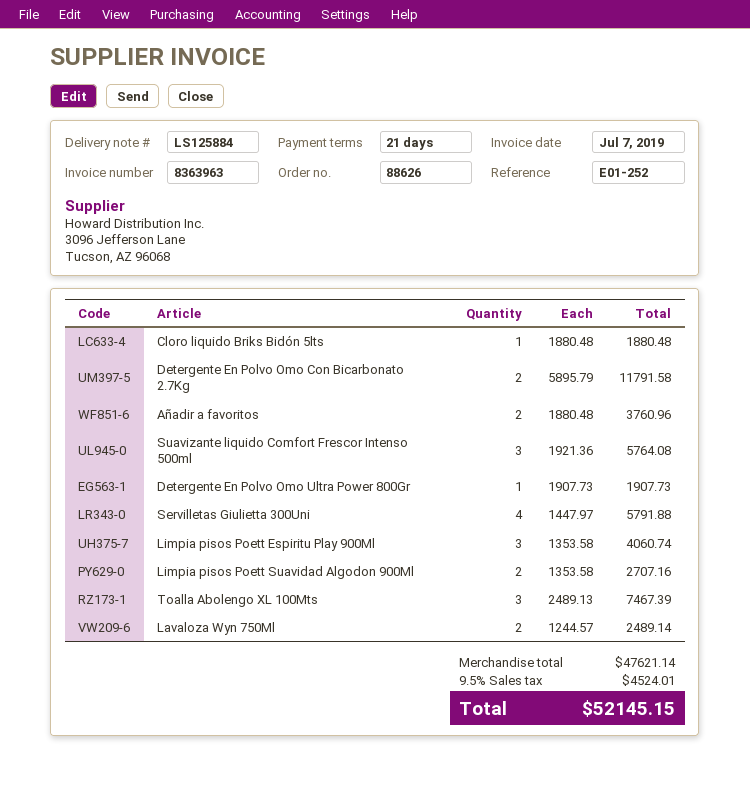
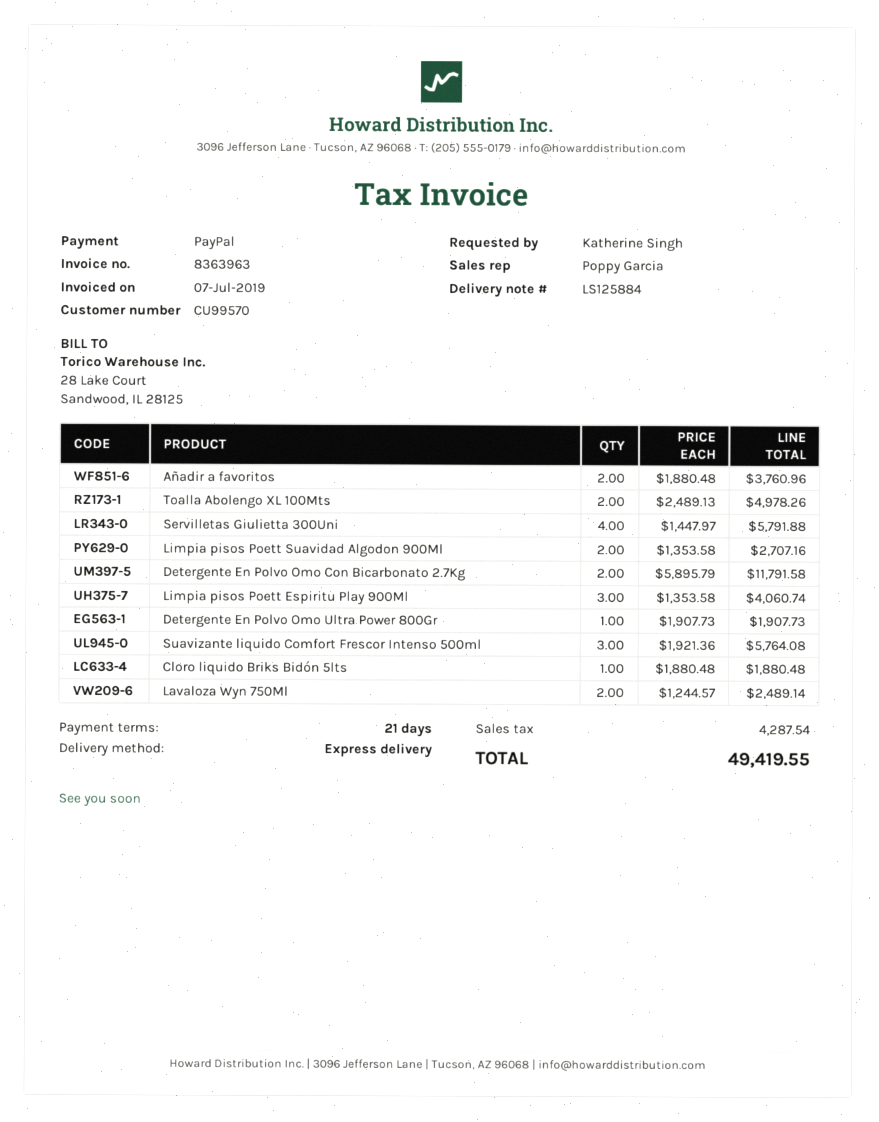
Toalla Abolengo XL 100Mts: 3 x 2489.13 = 7467.39 -> 2 x 2489.13 = 4978.26
tax: 4524.01 -> 4287.54
total: 52145.15 -> 49419.55

